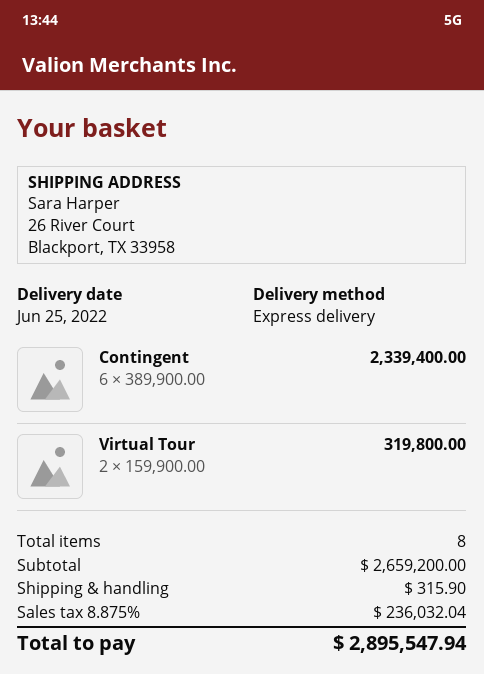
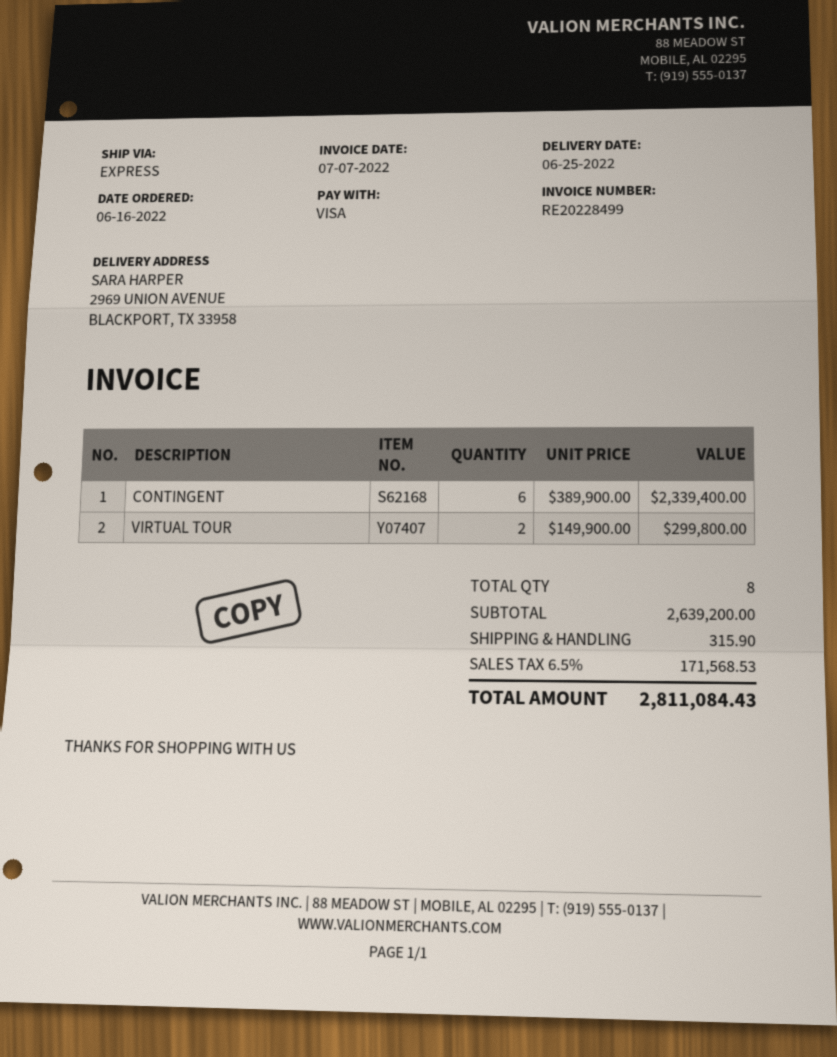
ship to: 26 River Court, Blackport, TX 33958 -> 2969 UNION AVENUE, BLACKPORT, TX 33958
Virtual Tour: 2 x 159900.00 = 319800.00 -> 2 x 149900.00 = 299800.00
subtotal: 2659200.00 -> 2639200.00
tax: 8.875% = 236032.04 -> 6.5% = 171568.53
total: 2895547.94 -> 2811084.43

